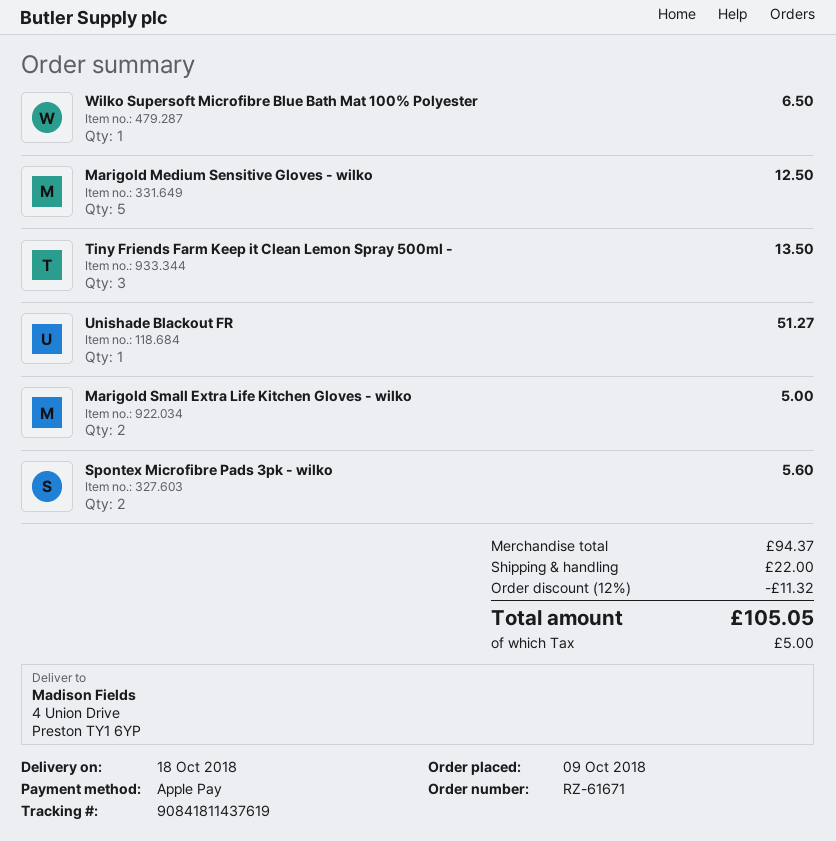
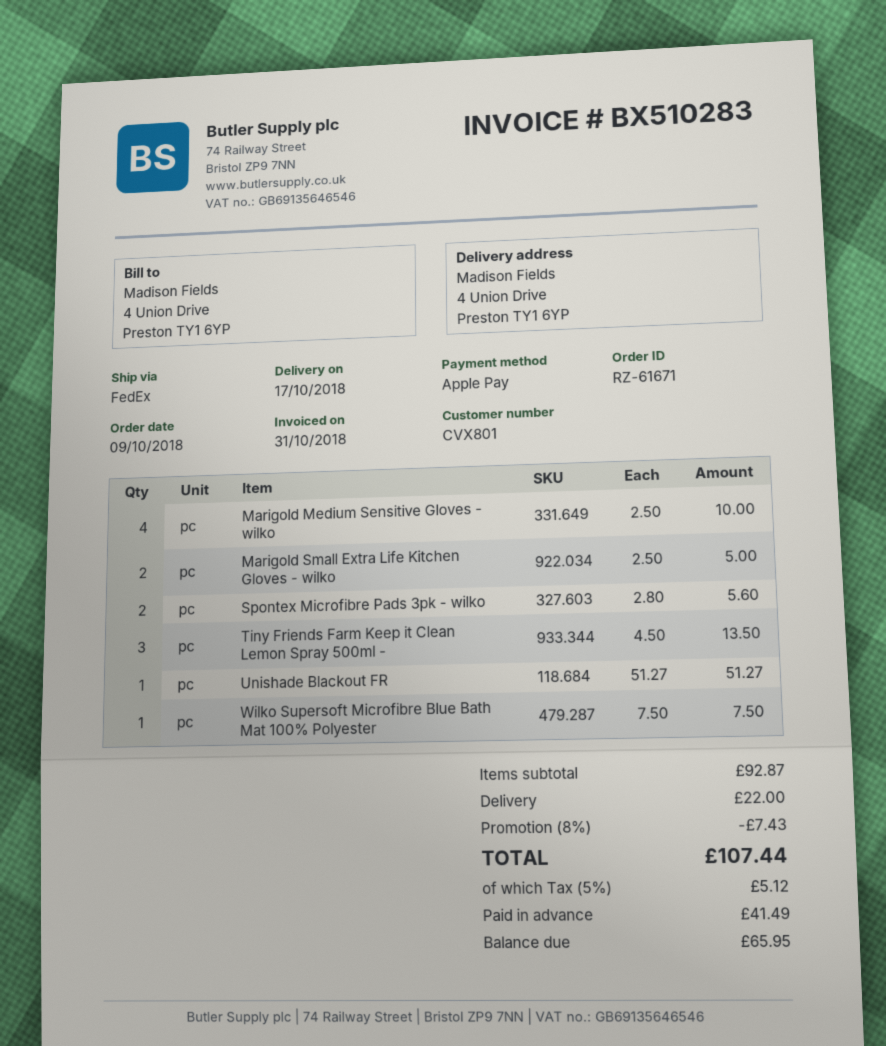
delivery date: 2018-10-18 -> 2018-10-17
Wilko Supersoft Microfibre Blue Bath Mat 100% Polyester: 1 for 6.50 -> 1 for 7.50
Marigold Medium Sensitive Gloves - wilko: 5 for 12.50 -> 4 for 10.00
subtotal: 94.37 -> 92.87
discount: 12% = 11.32 -> 8% = 7.43
tax: 5.00 -> 5.12
total: 105.05 -> 107.44

